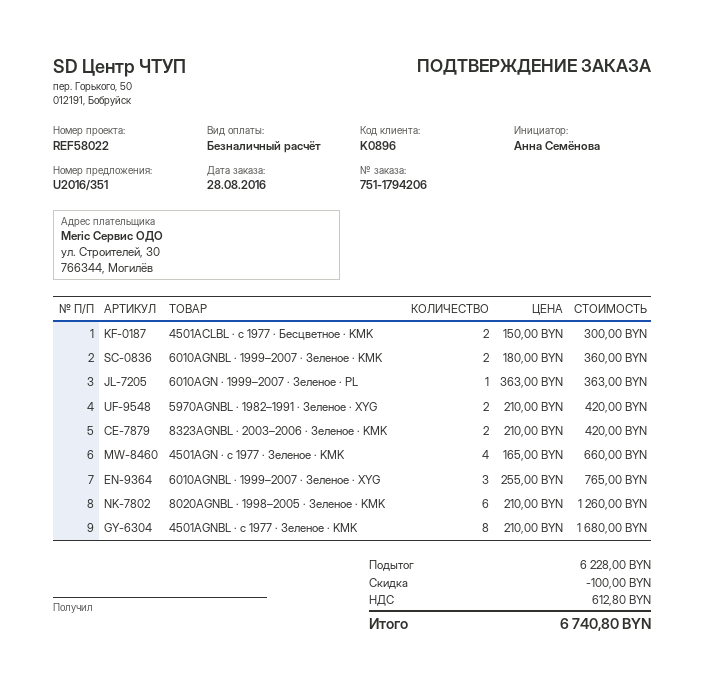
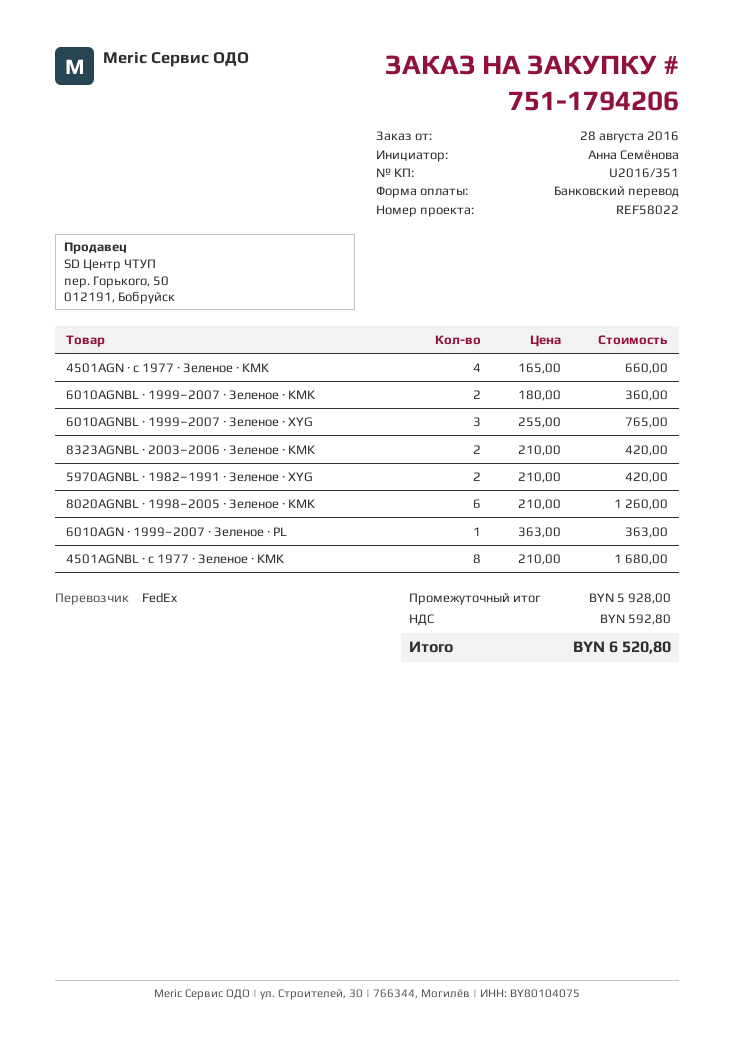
4501ACLBL · с 1977 · Бесцветное · KMK: 2 x 150.00 = 300.00 -> none
subtotal: 6228.00 -> 5928.00
discount: 100.00 -> none
tax: 612.80 -> 592.80
total: 6740.80 -> 6520.80

